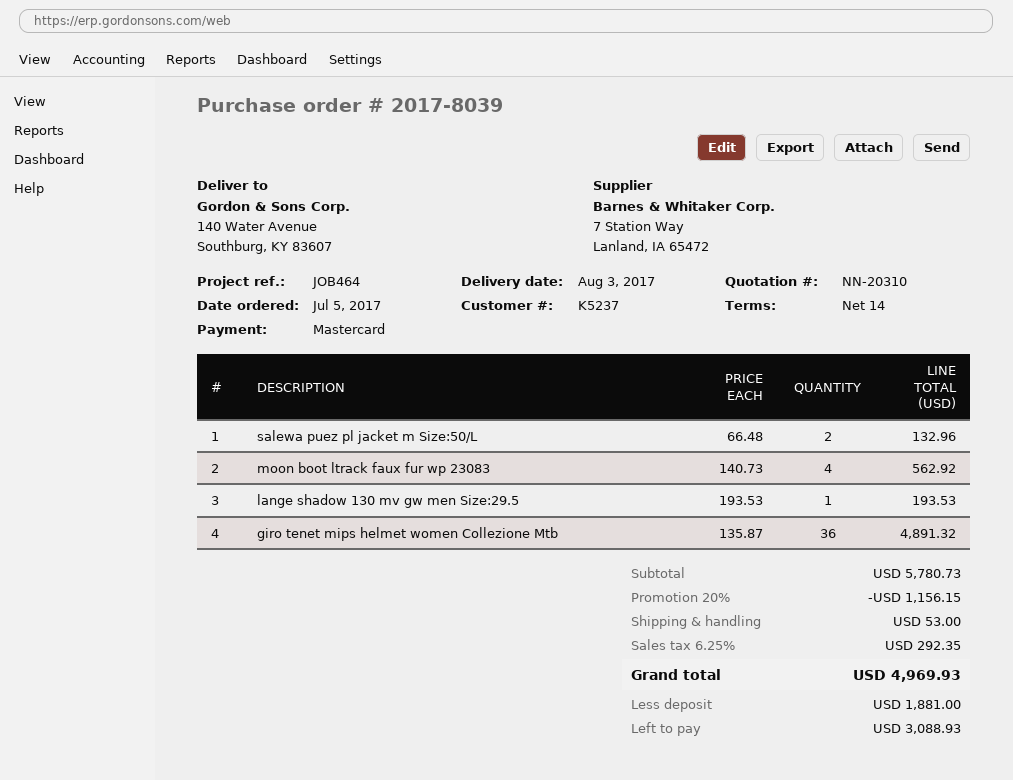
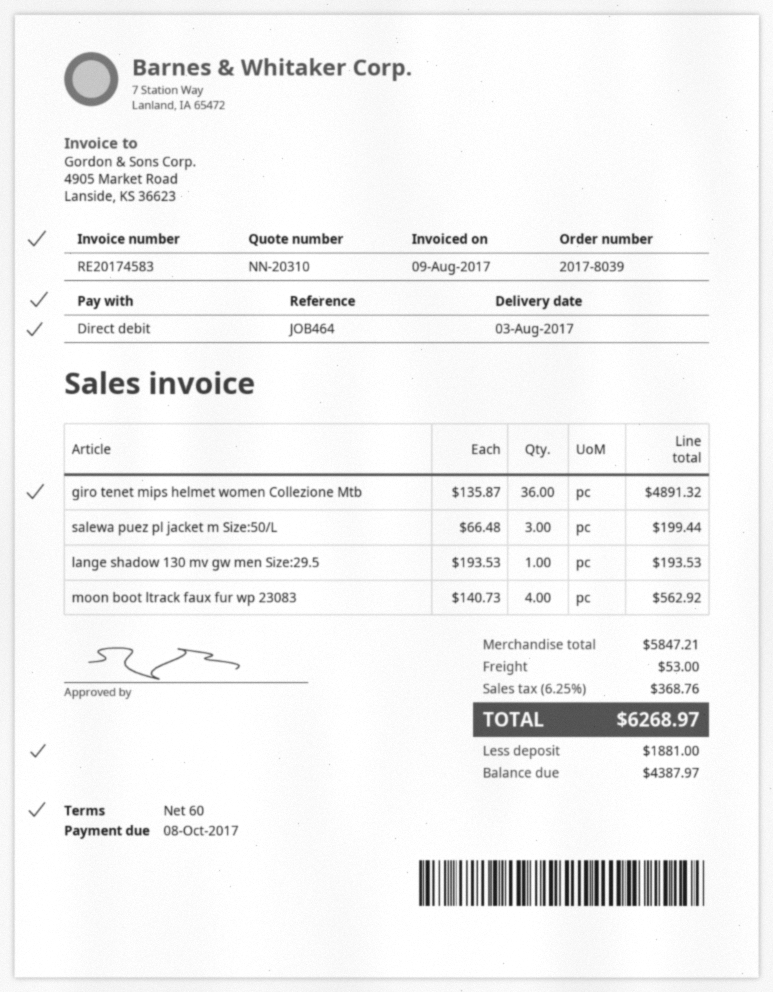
payment terms: 14 days -> 60 days
payment method: Mastercard -> direct debit
salewa puez pl jacket m Size:50/L: 2 x 66.48 = 132.96 -> 3 x 66.48 = 199.44
subtotal: 5780.73 -> 5847.21
discount: 20% = 1156.15 -> none
tax: 6.25% = 292.35 -> 6.25% = 368.76
total: 4969.93 -> 6268.97
balance: 3088.93 -> 4387.97

